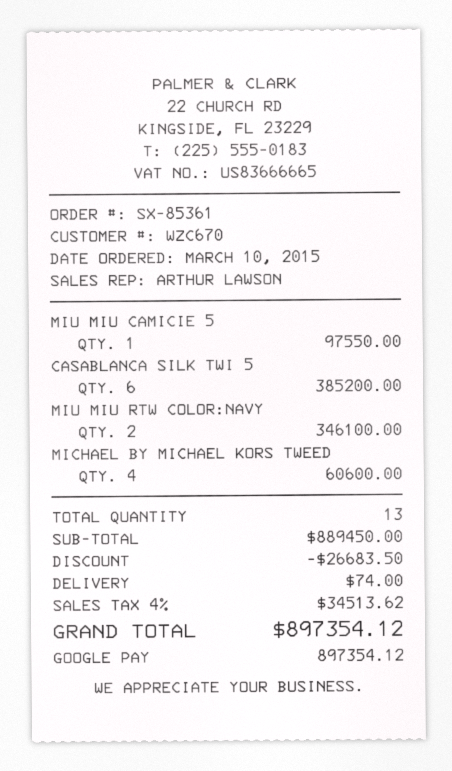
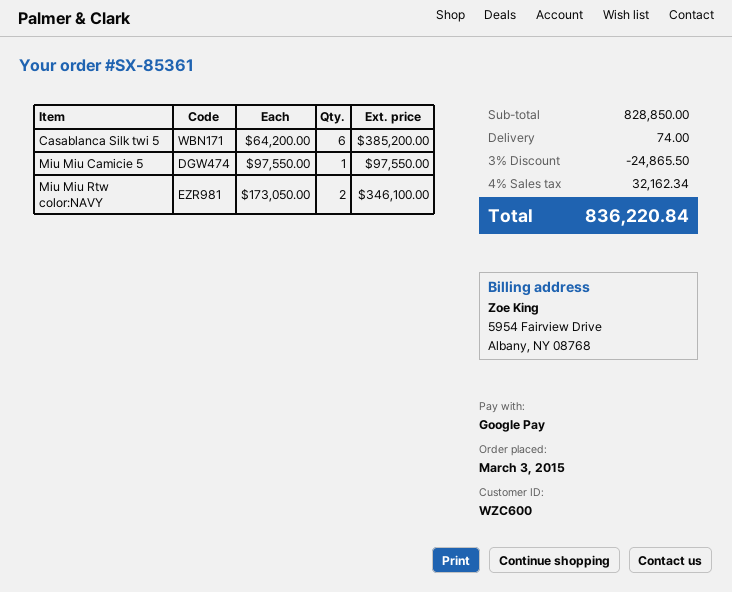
order date: 2015-03-10 -> 2015-03-03
customer number: WZC670 -> WZC600
MICHAEL BY MICHAEL KORS TWEED: 4 for 60600.00 -> none
subtotal: 889450.00 -> 828850.00
discount: 26683.50 -> 24865.50
tax: 4% = 34513.62 -> 4% = 32162.34
total: 897354.12 -> 836220.84

